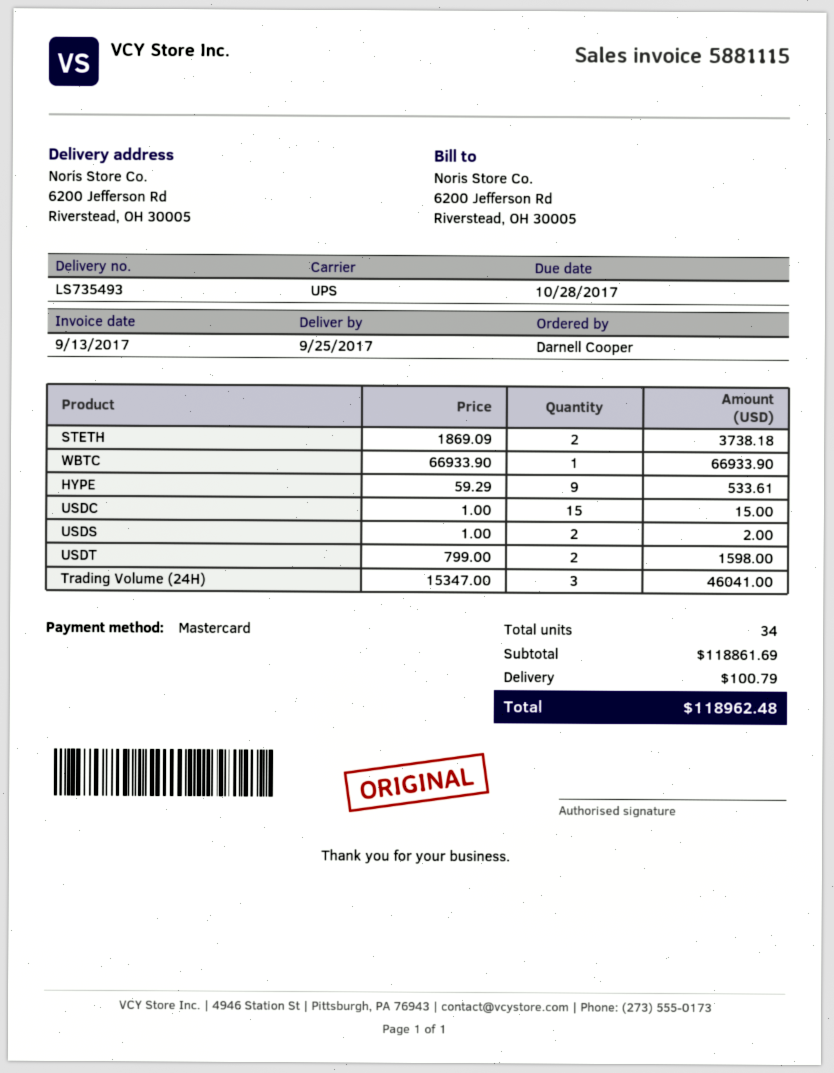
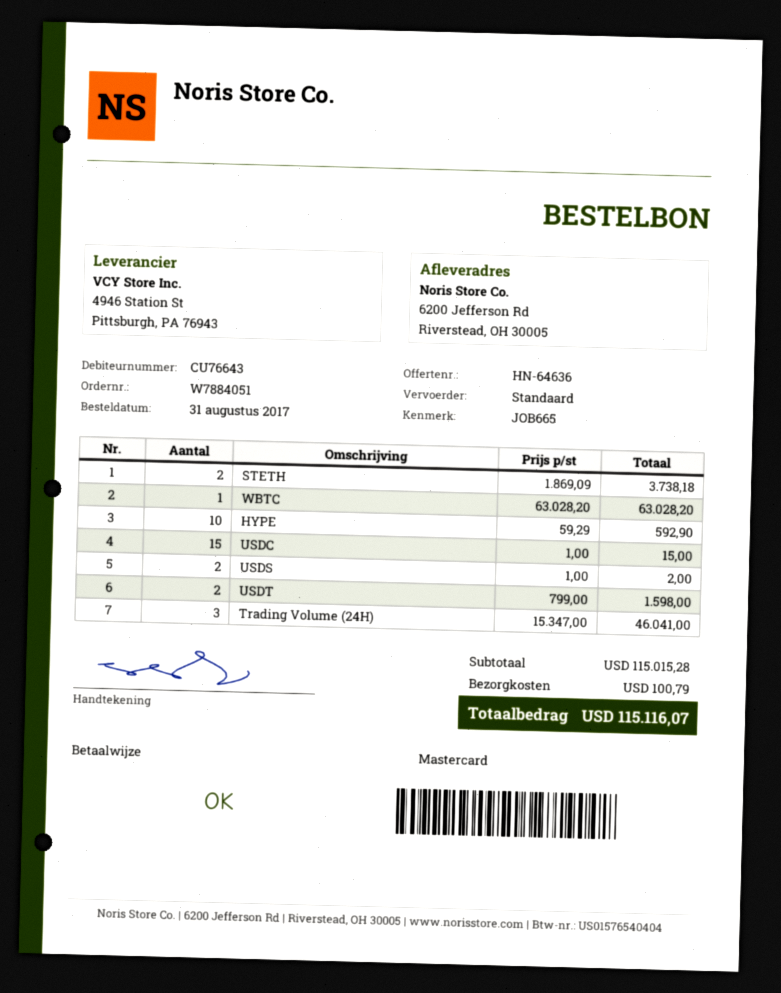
shipping method: UPS -> standard
WBTC: 1 x 66933.90 = 66933.90 -> 1 x 63028.20 = 63028.20
HYPE: 9 x 59.29 = 533.61 -> 10 x 59.29 = 592.90
subtotal: 118861.69 -> 115015.28
total: 118962.48 -> 115116.07

